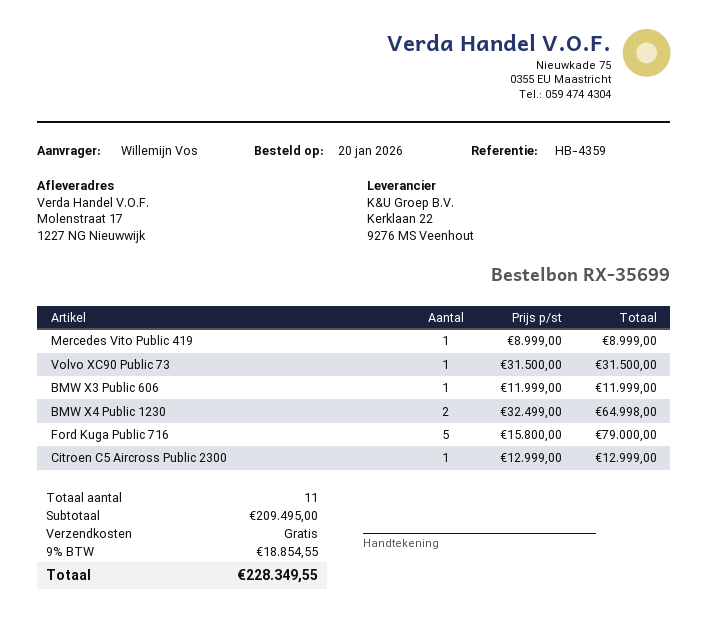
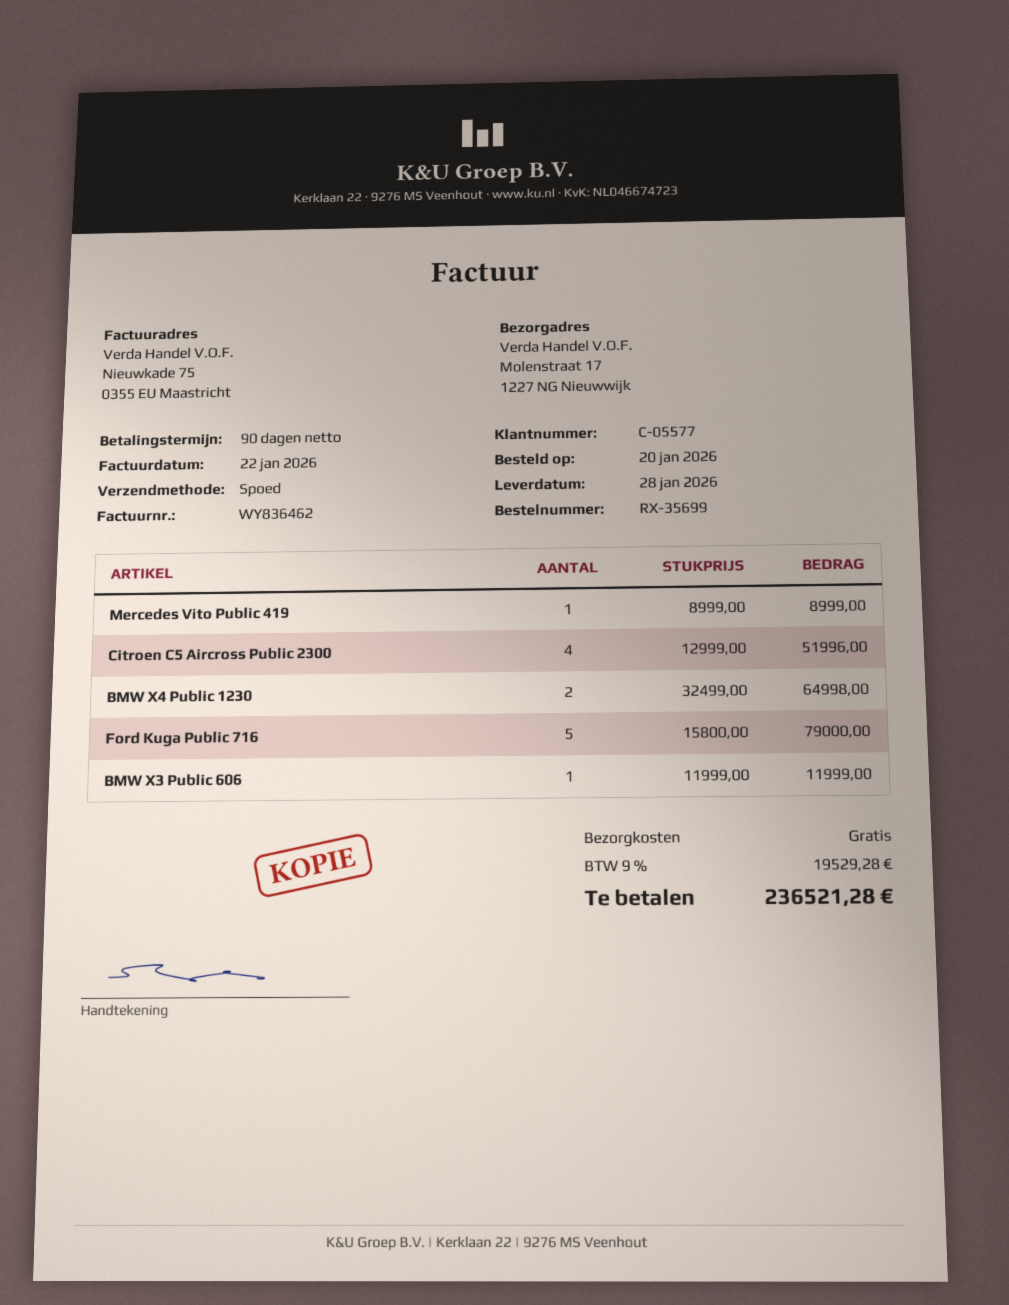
Volvo XC90 Public 73: 1 x 31500.00 = 31500.00 -> none
Citroen C5 Aircross Public 2300: 1 x 12999.00 = 12999.00 -> 4 x 12999.00 = 51996.00
tax: 9% = 18854.55 -> 9% = 19529.28
total: 228349.55 -> 236521.28

